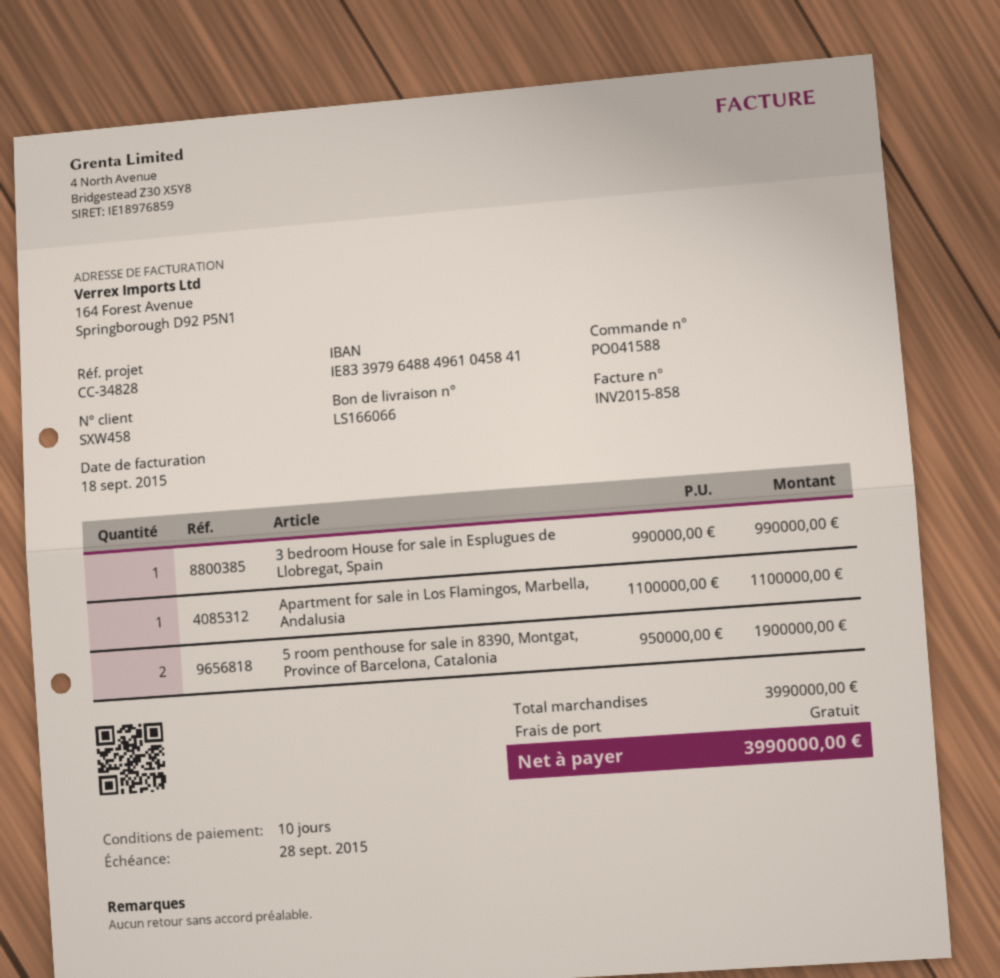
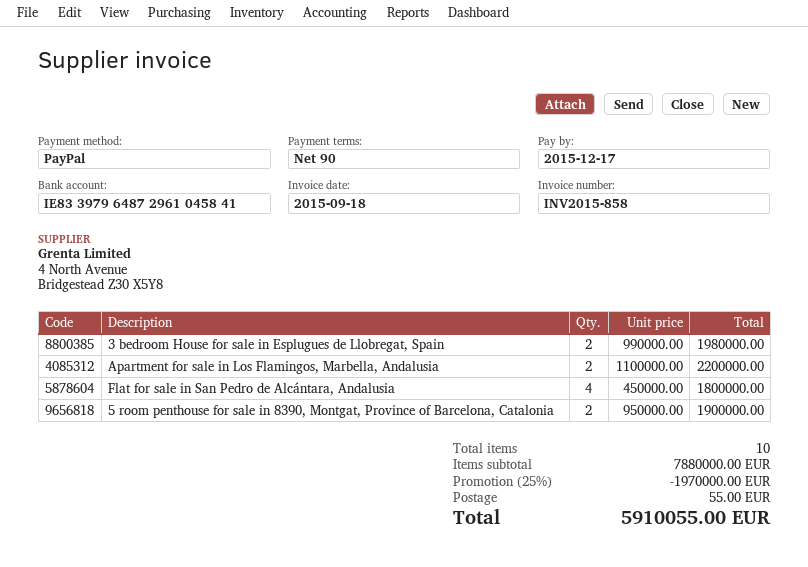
payment terms: 10 days -> 90 days
due date: 2015-09-28 -> 2015-12-17
bank account: IE83397964884961045841 -> IE83397964872961045841
3 bedroom House for sale in Esplugues de Llobregat, Spain: 1 x 990000.00 = 990000.00 -> 2 x 990000.00 = 1980000.00
Apartment for sale in Los Flamingos, Marbella, Andalusia: 1 x 1100000.00 = 1100000.00 -> 2 x 1100000.00 = 2200000.00
Flat for sale in San Pedro de Alcántara, Andalusia: none -> 4 x 450000.00 = 1800000.00
subtotal: 3990000.00 -> 7880000.00
discount: none -> 25% = 1970000.00
shipping: 0.00 -> 55.00
total: 3990000.00 -> 5910055.00

